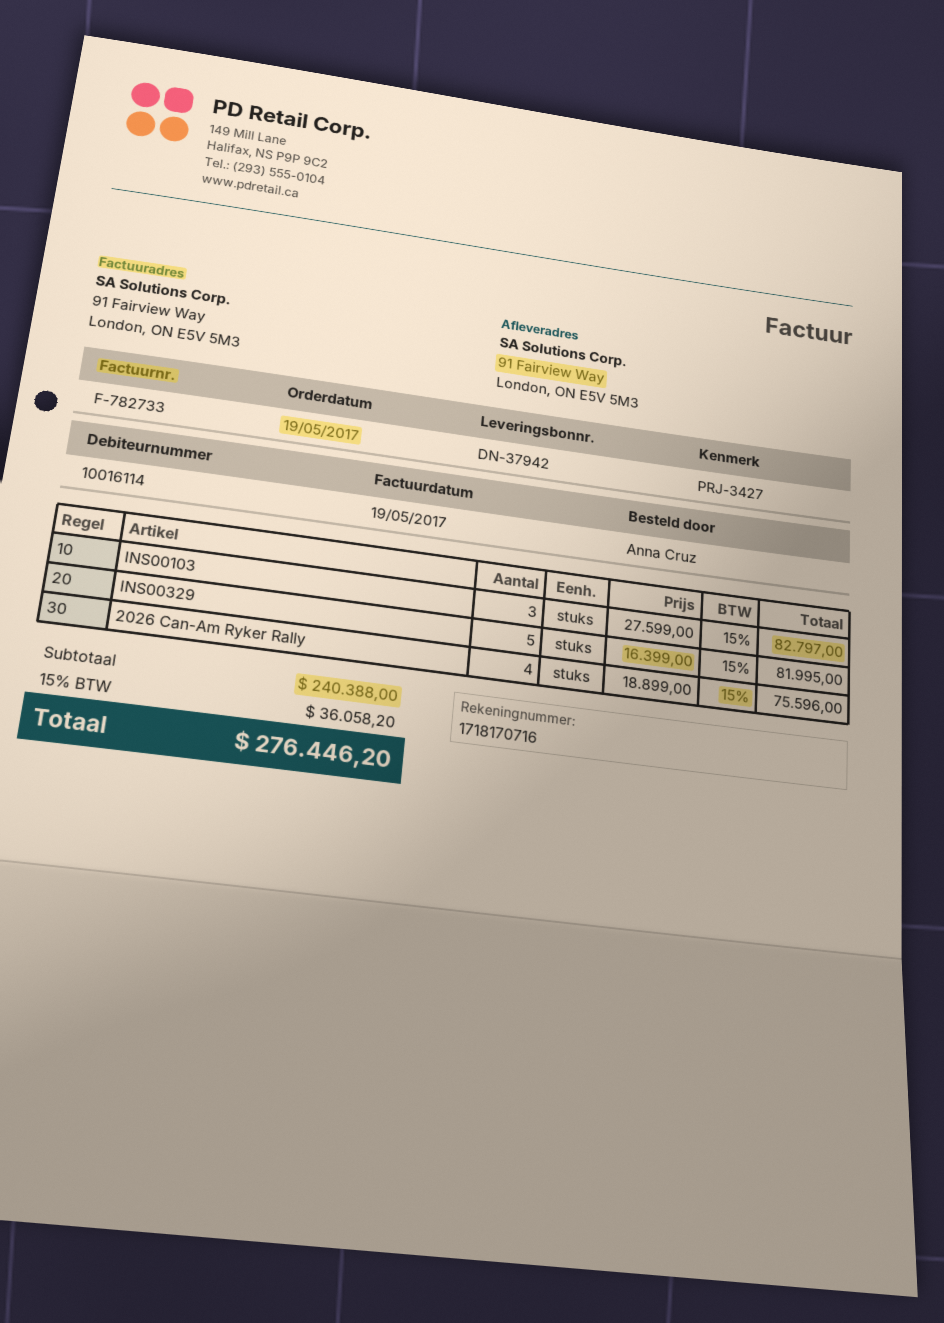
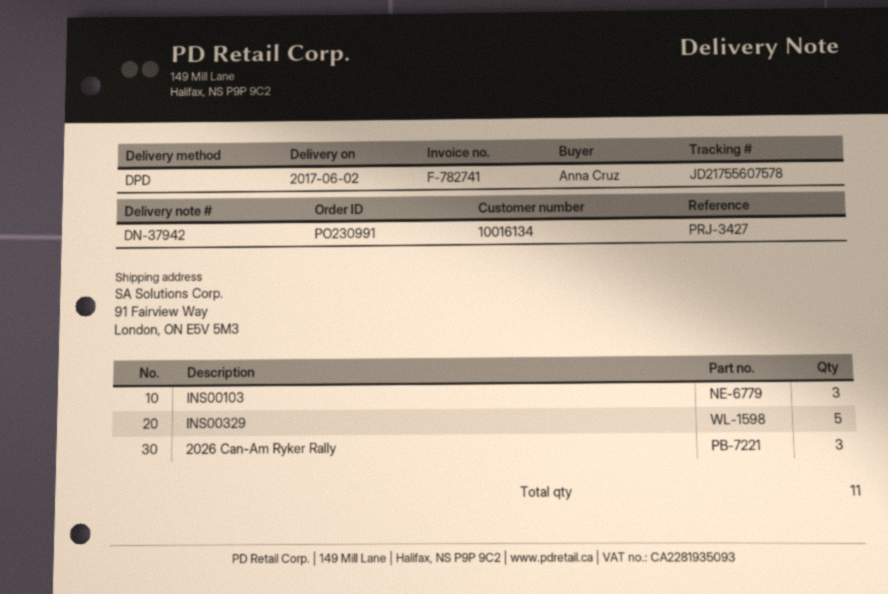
invoice number: F-782733 -> F-782741
customer number: 10016114 -> 10016134
2026 Can-Am Ryker Rally: 4 -> 3

